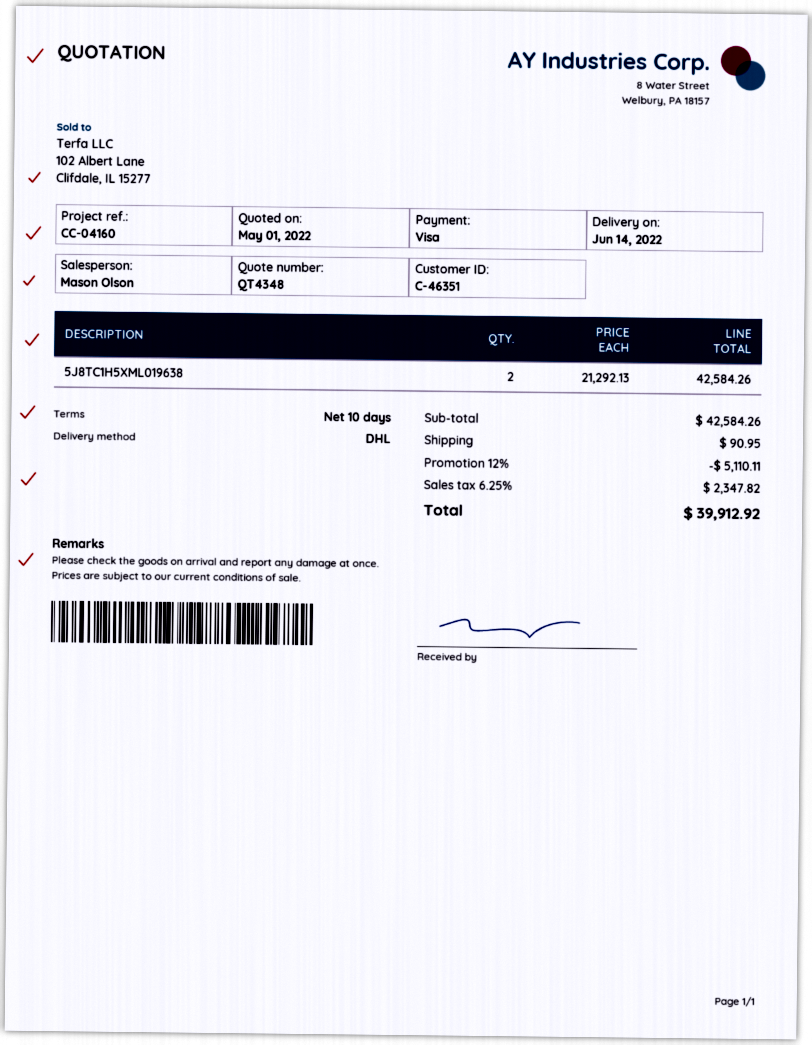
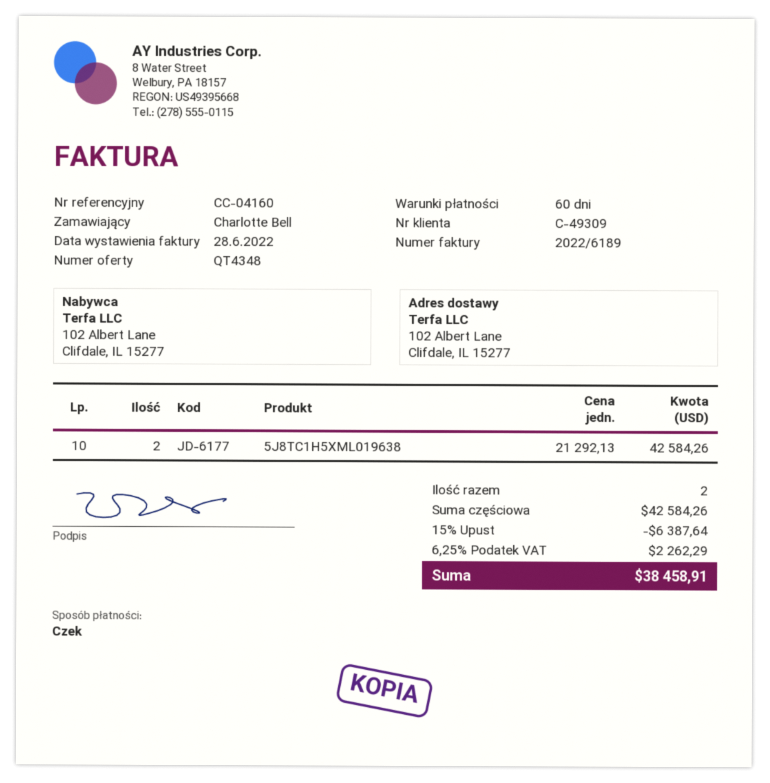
payment terms: 10 days -> 60 days
customer number: C-46351 -> C-49309
payment method: Visa -> cheque
discount: 12% = 5110.11 -> 15% = 6387.64
shipping: 90.95 -> none
tax: 6.25% = 2347.82 -> 6.25% = 2262.29
total: 39912.92 -> 38458.91

